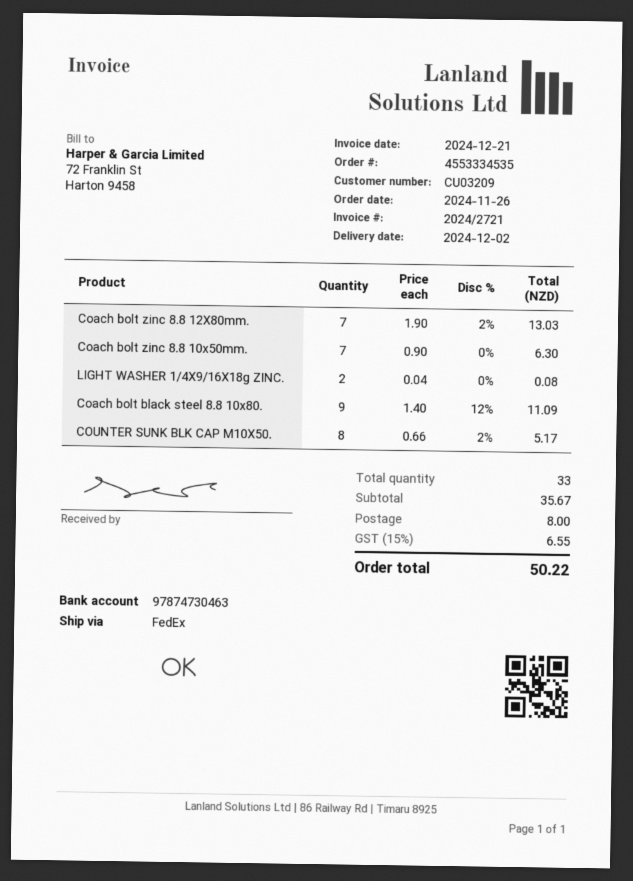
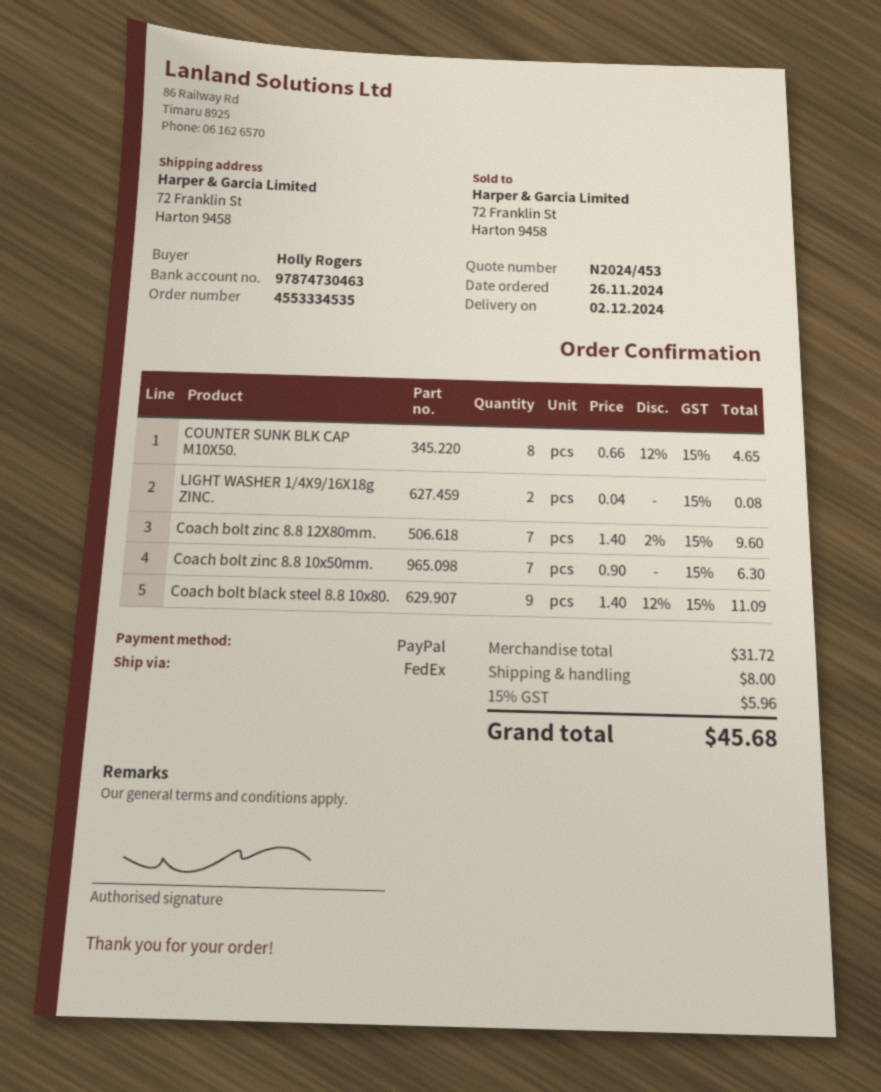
Coach bolt zinc 8.8 12X80mm.: 7 x 1.90 - 2% = 13.03 -> 7 x 1.40 - 2% = 9.60
COUNTER SUNK BLK CAP M10X50.: 8 x 0.66 - 2% = 5.17 -> 8 x 0.66 - 12% = 4.65
subtotal: 35.67 -> 31.72
tax: 15% = 6.55 -> 15% = 5.96
total: 50.22 -> 45.68

